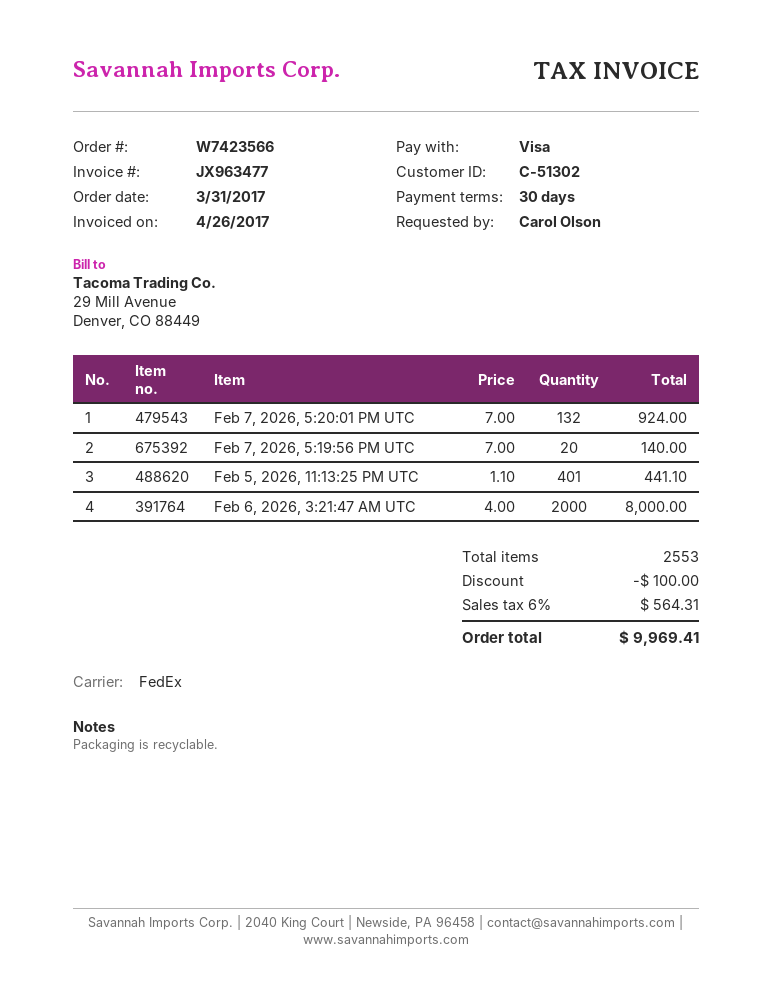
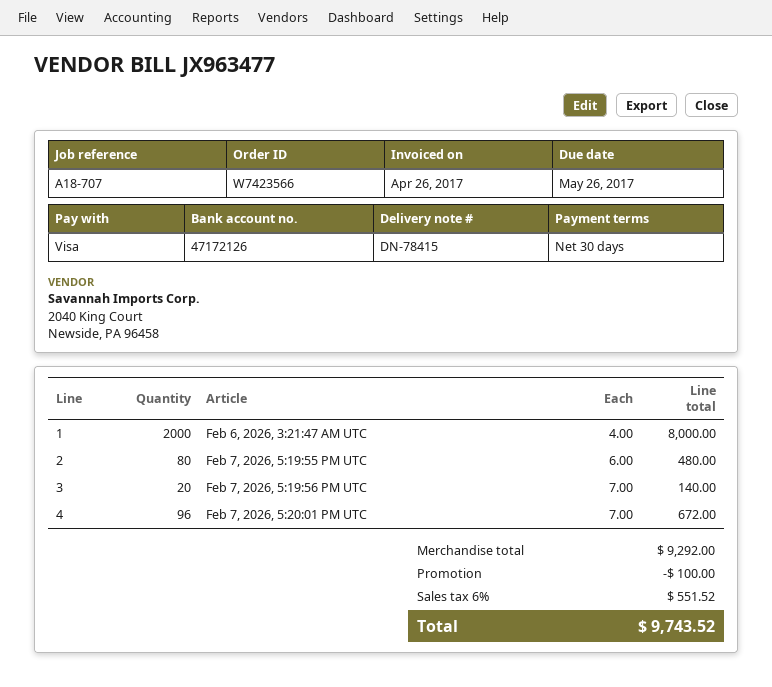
Feb 7, 2026, 5:20:01 PM UTC: 132 x 7.00 = 924.00 -> 96 x 7.00 = 672.00
Feb 5, 2026, 11:13:25 PM UTC: 401 x 1.10 = 441.10 -> none
Feb 7, 2026, 5:19:55 PM UTC: none -> 80 x 6.00 = 480.00
tax: 6% = 564.31 -> 6% = 551.52
total: 9969.41 -> 9743.52

